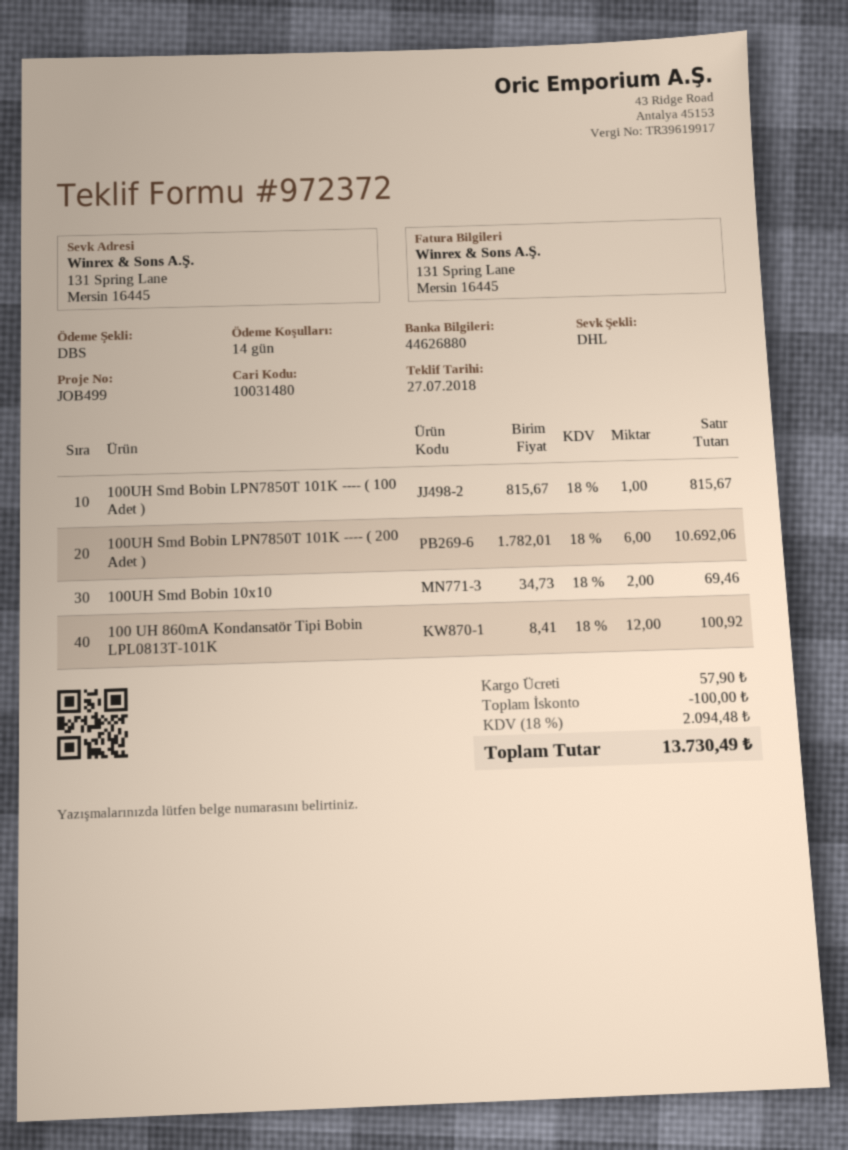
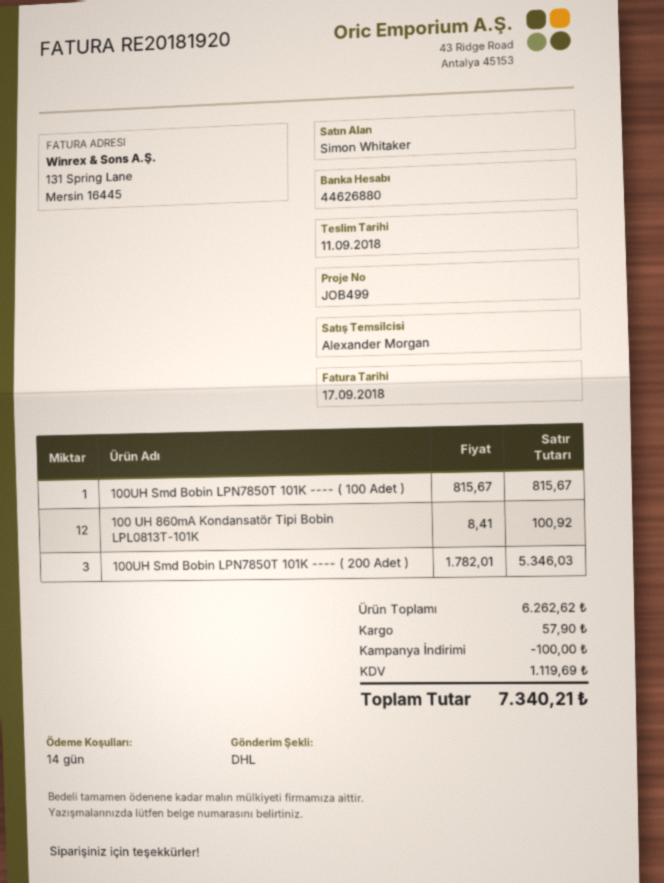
100UH Smd Bobin LPN7850T 101K ---- ( 200 Adet ): 6 x 1782.01 = 10692.06 -> 3 x 1782.01 = 5346.03
100UH Smd Bobin 10x10: 2 x 34.73 = 69.46 -> none
tax: 2094.48 -> 1119.69
total: 13730.49 -> 7340.21

